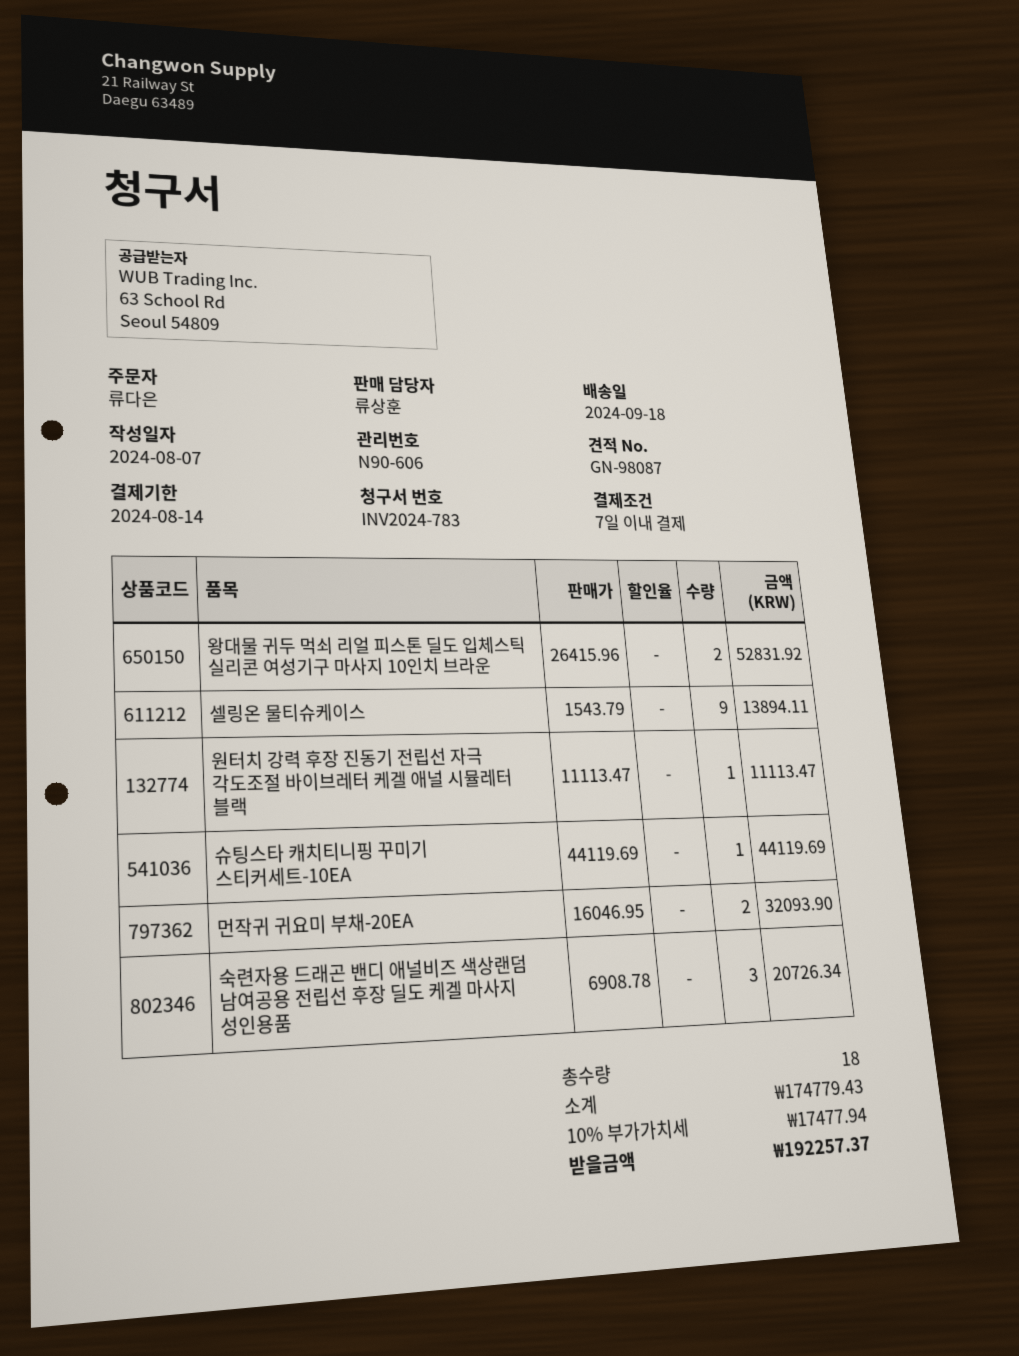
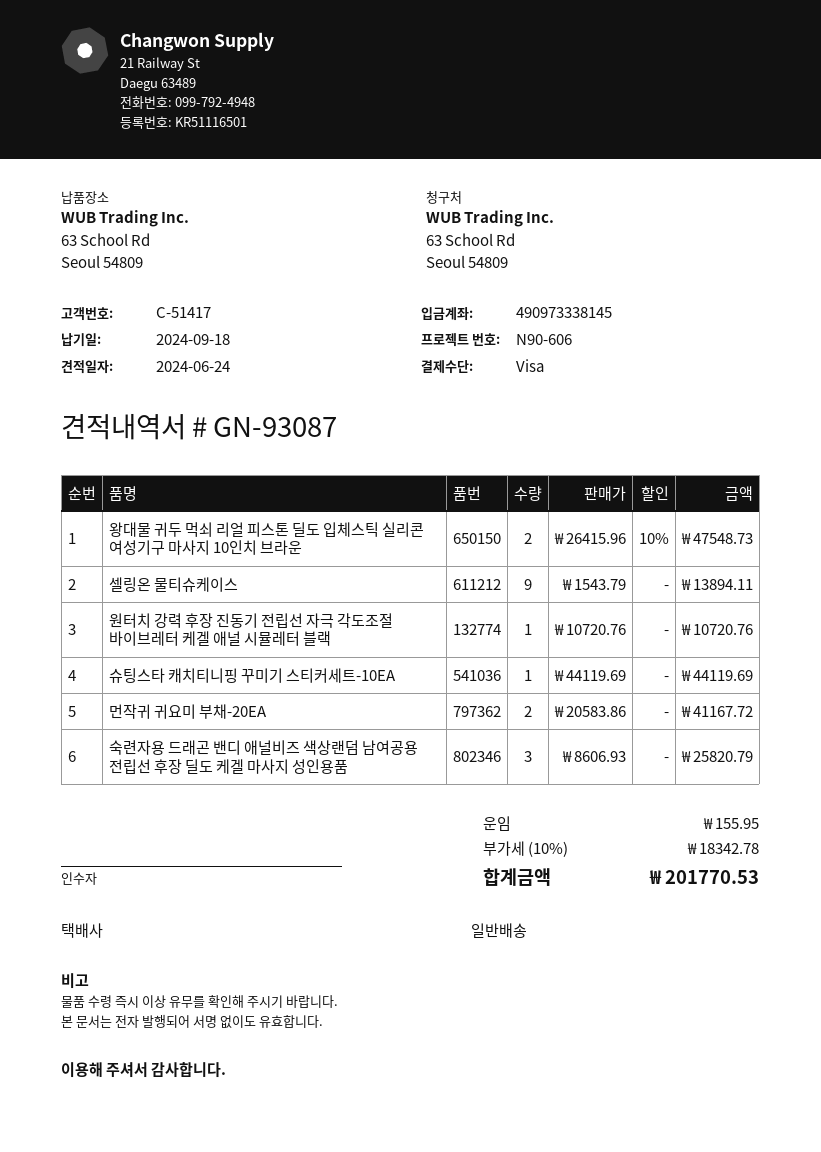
quote number: GN-98087 -> GN-93087
왕대물 귀두 먹쇠 리얼 피스톤 딜도 입체스틱 실리콘 여성기구 마사지 10인치 브라운: 2 x 26415.96 = 52831.92 -> 2 x 26415.96 - 10% = 47548.73
원터치 강력 후장 진동기 전립선 자극 각도조절 바이브레터 케겔 애널 시뮬레터 블랙: 1 x 11113.47 = 11113.47 -> 1 x 10720.76 = 10720.76
먼작귀 귀요미 부채-20EA: 2 x 16046.95 = 32093.90 -> 2 x 20583.86 = 41167.72
숙련자용 드래곤 밴디 애널비즈 색상랜덤 남여공용 전립선 후장 딜도 케겔 마사지 성인용품: 3 x 6908.78 = 20726.34 -> 3 x 8606.93 = 25820.79
shipping: none -> 155.95
tax: 10% = 17477.94 -> 10% = 18342.78
total: 192257.37 -> 201770.53

